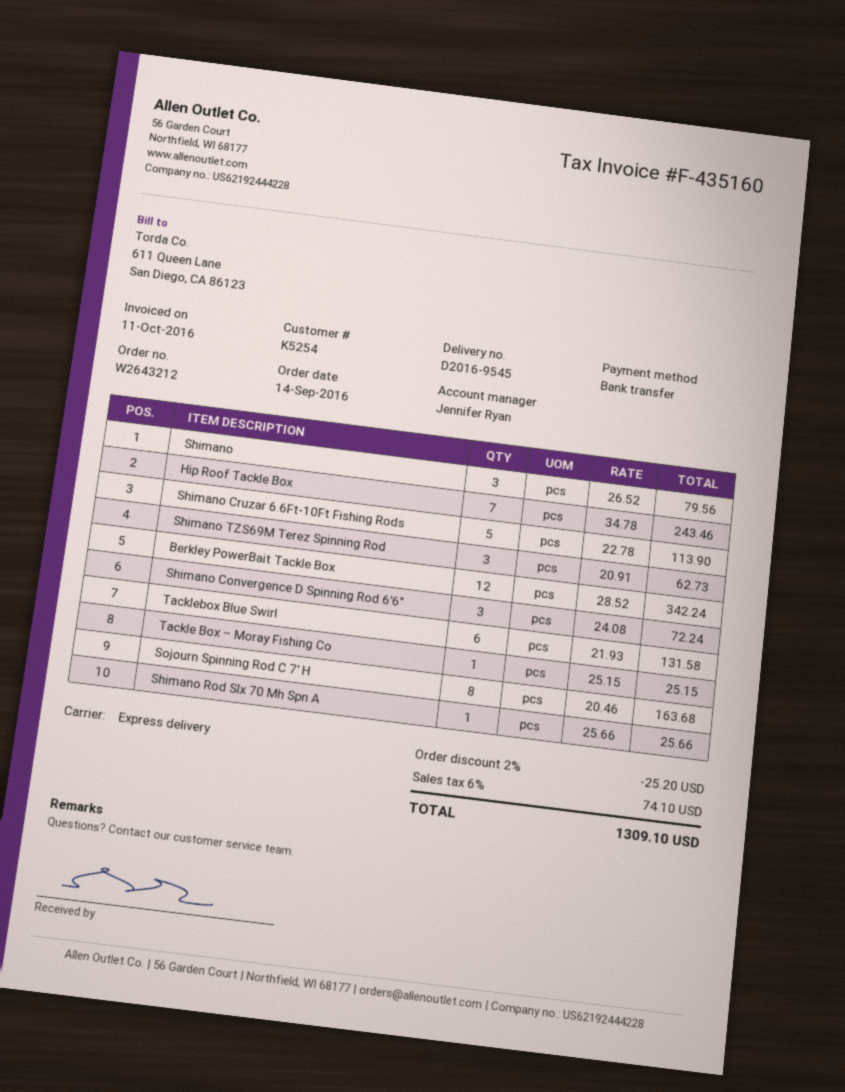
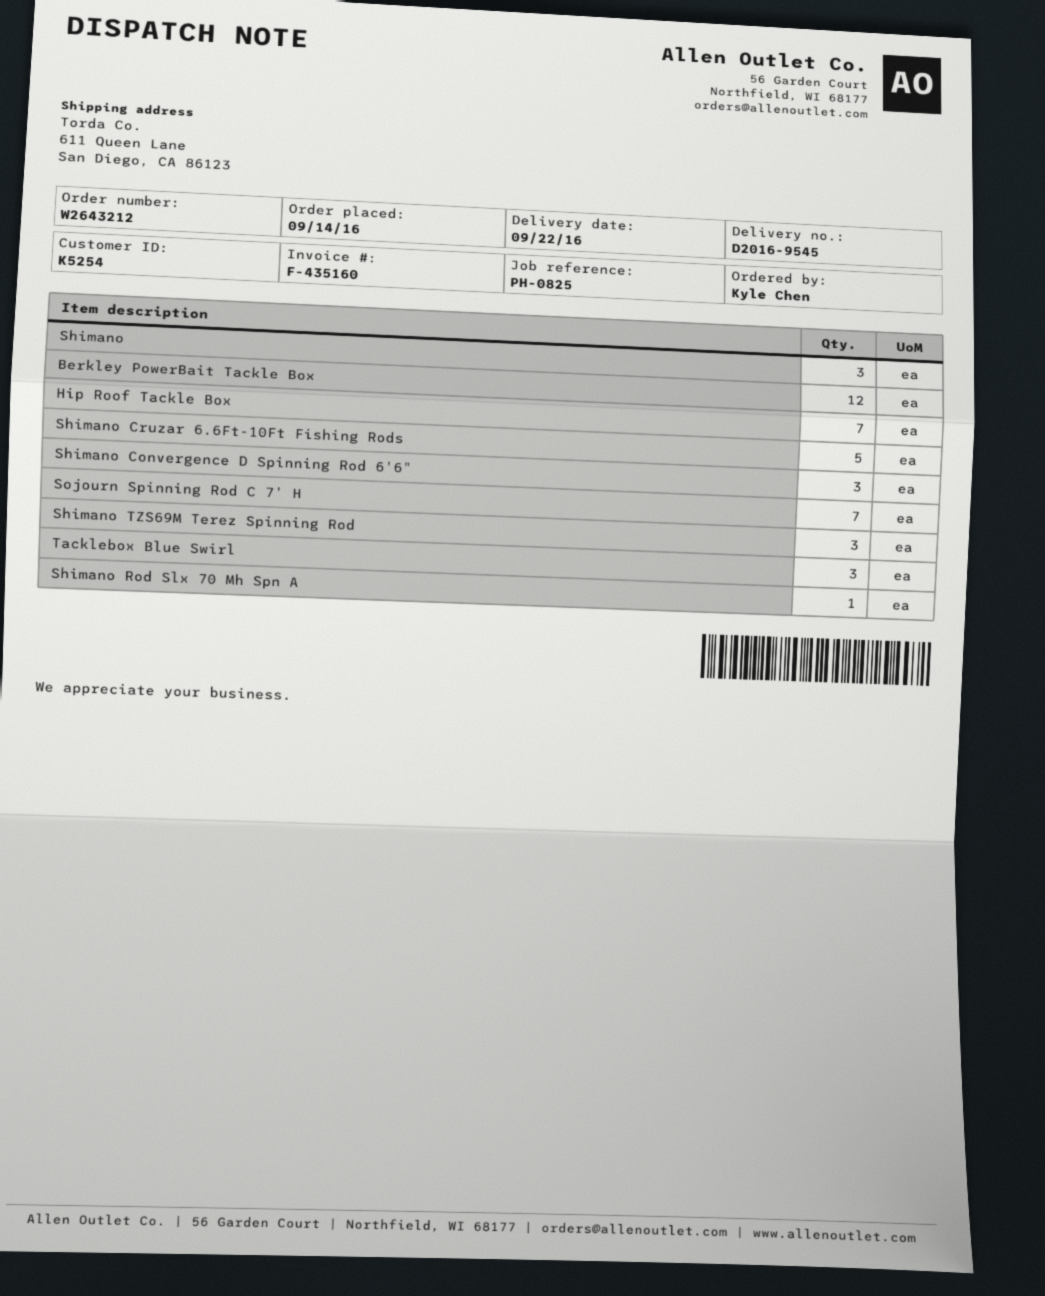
Tacklebox Blue Swirl: 6 -> 3
Tackle Box – Moray Fishing Co: 1 -> none
Sojourn Spinning Rod C 7' H: 8 -> 7

